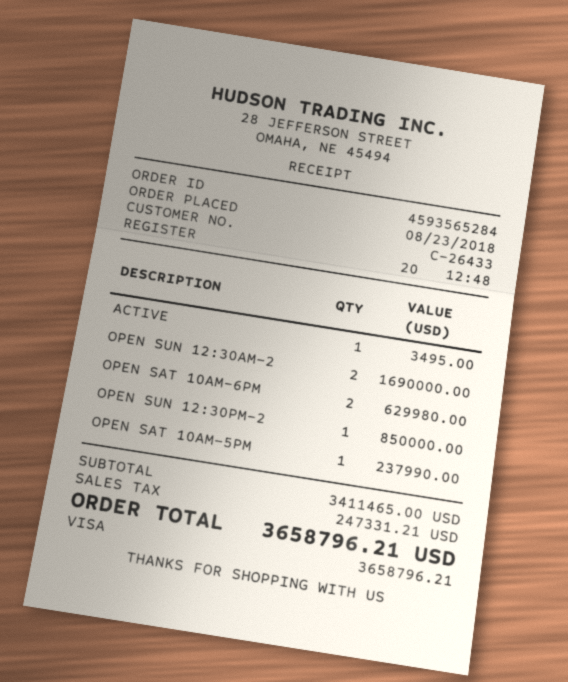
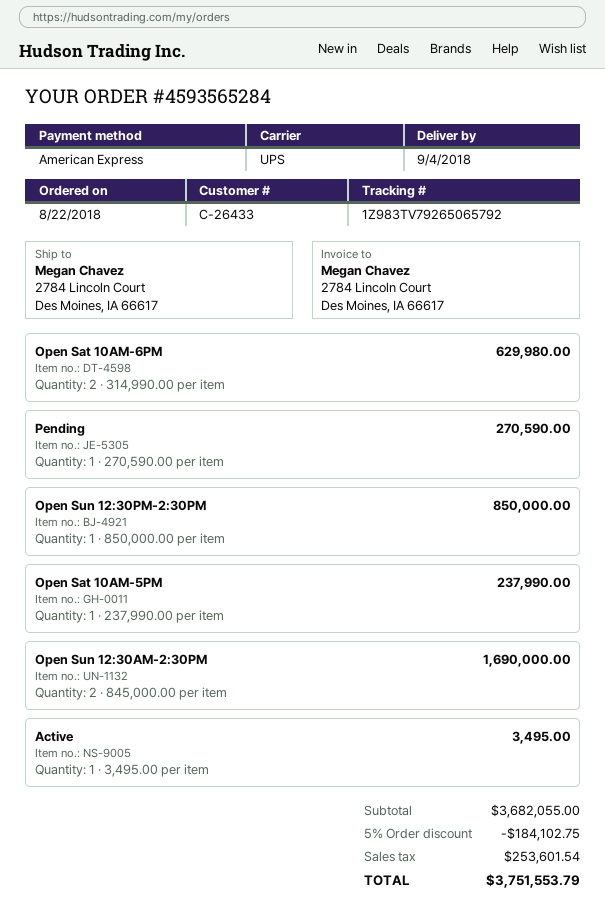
order date: 2018-08-23 -> 2018-08-22
payment method: Visa -> American Express
Pending: none -> 1 for 270590.00
subtotal: 3411465.00 -> 3682055.00
discount: none -> 5% = 184102.75
tax: 247331.21 -> 253601.54
total: 3658796.21 -> 3751553.79

